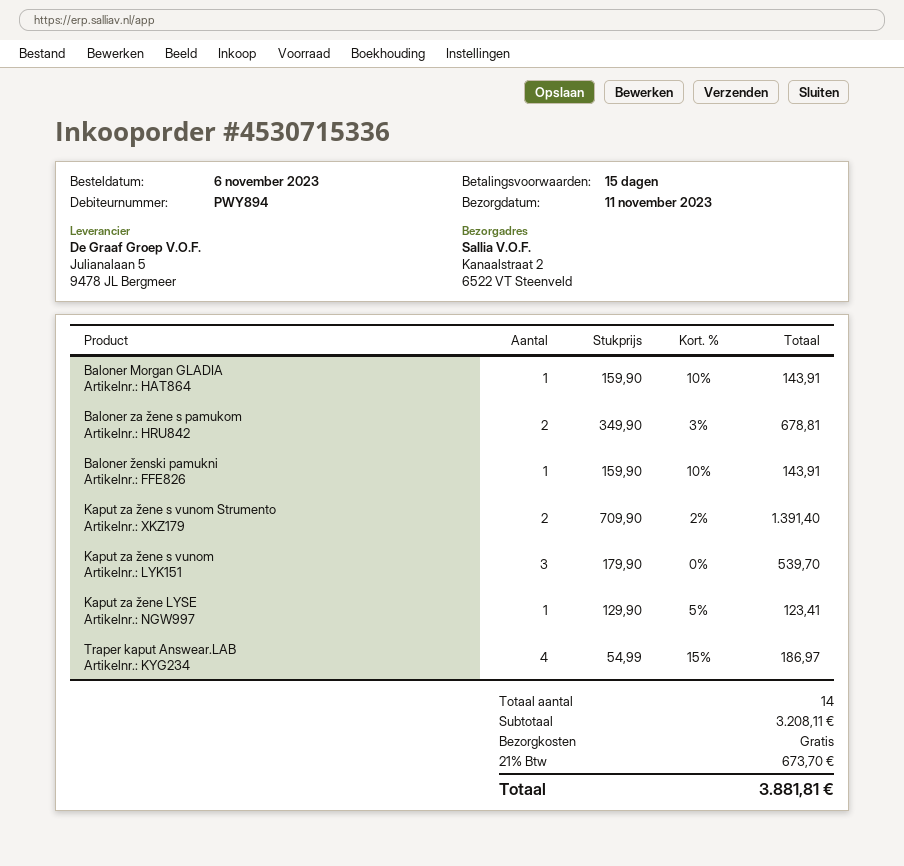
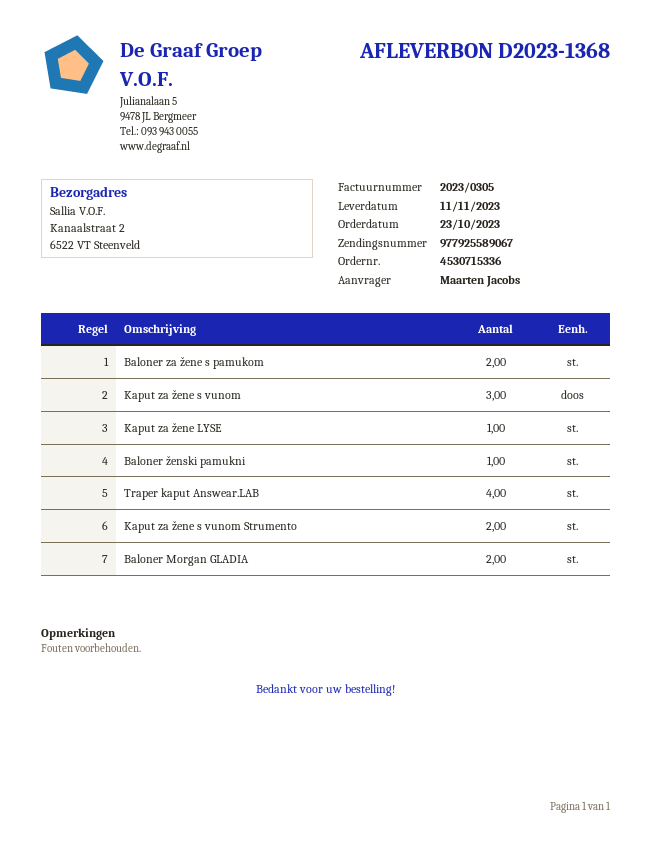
order date: 2023-11-06 -> 2023-10-23
Baloner Morgan GLADIA: 1 -> 2

